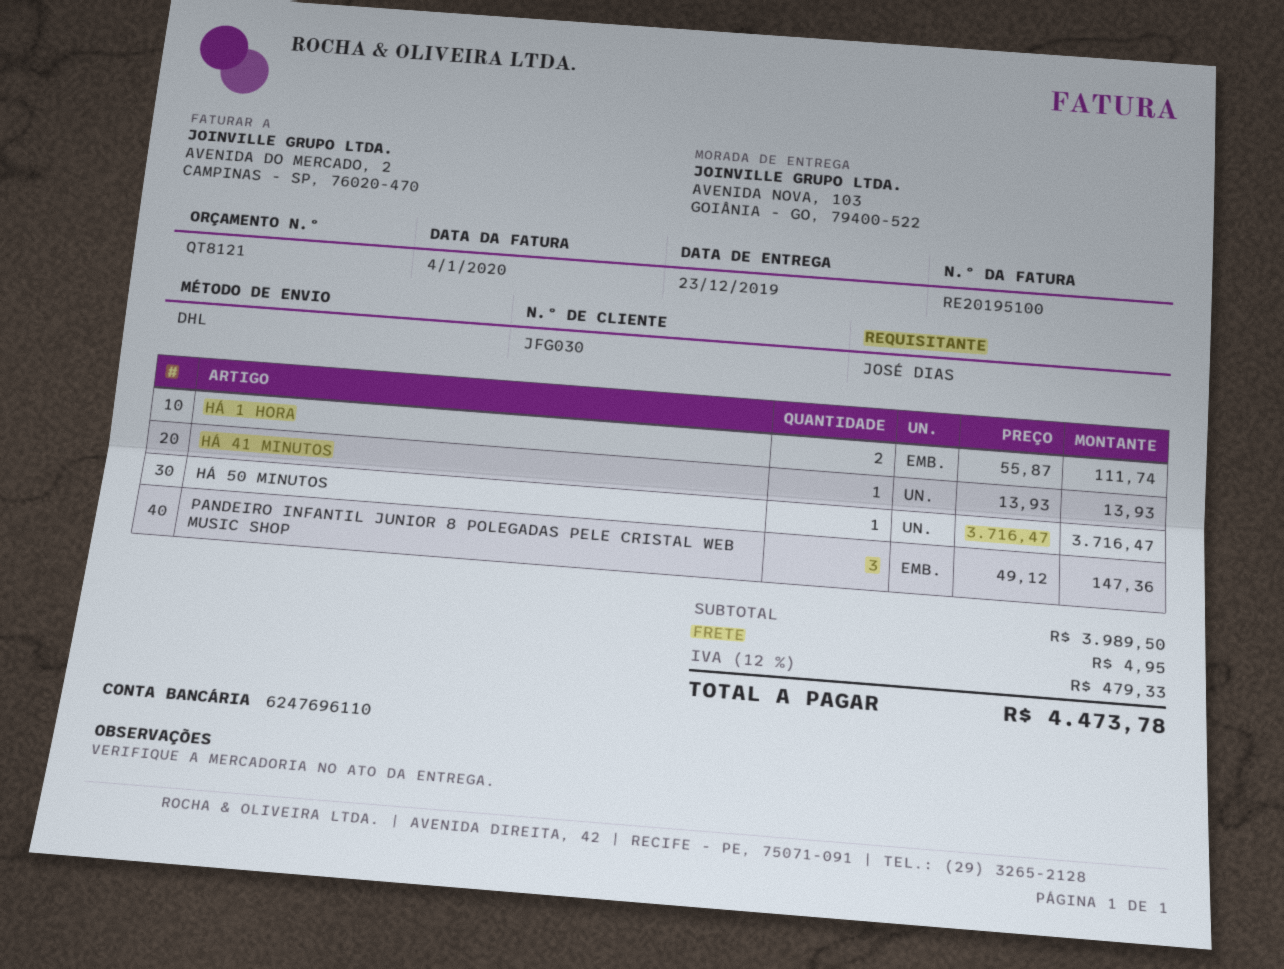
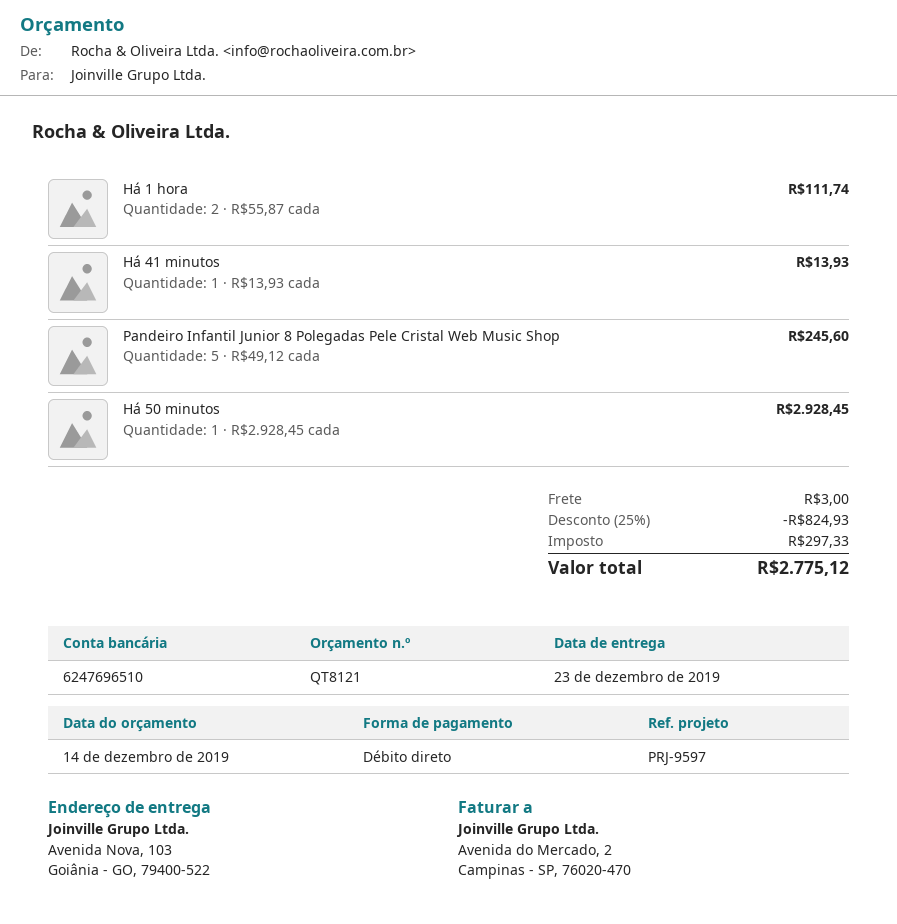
bank account: 6247696110 -> 6247696510
HÁ 50 MINUTOS: 1 x 3716.47 = 3716.47 -> 1 x 2928.45 = 2928.45
PANDEIRO INFANTIL JUNIOR 8 POLEGADAS PELE CRISTAL WEB MUSIC SHOP: 3 x 49.12 = 147.36 -> 5 x 49.12 = 245.60
discount: none -> 25% = 824.93
shipping: 4.95 -> 3.00
tax: 479.33 -> 297.33
total: 4473.78 -> 2775.12

